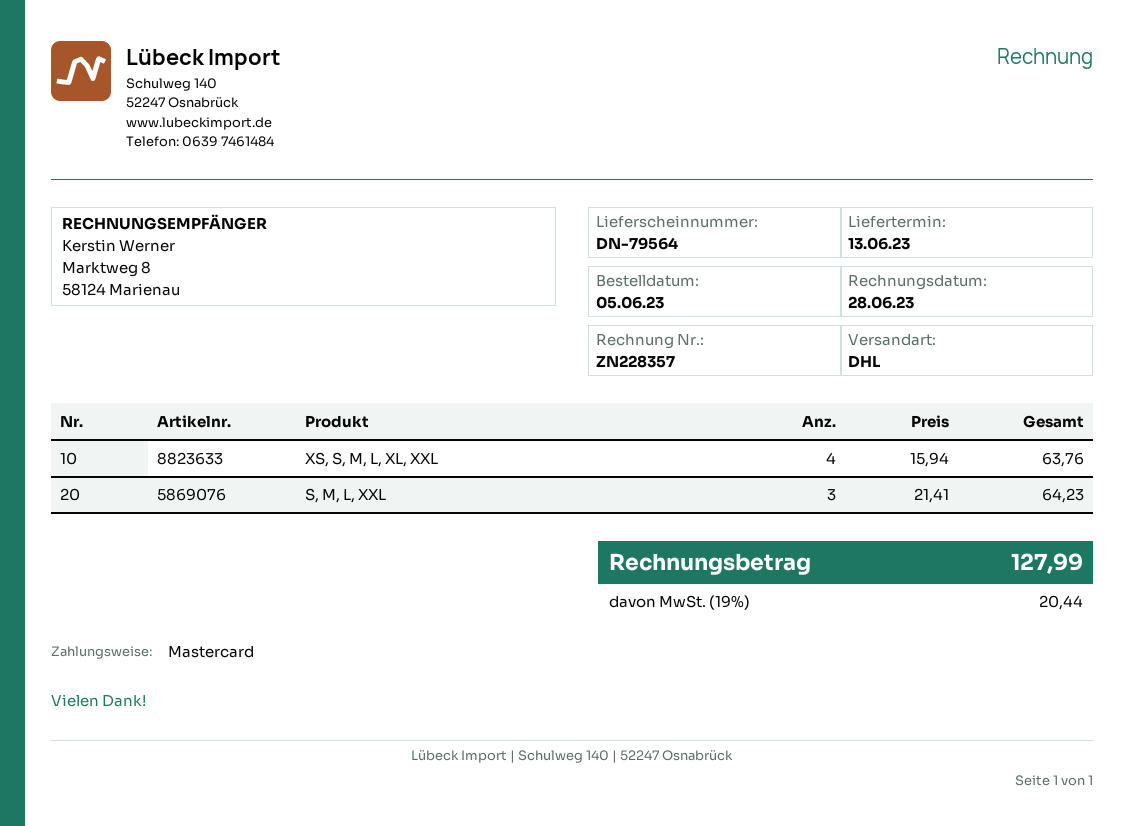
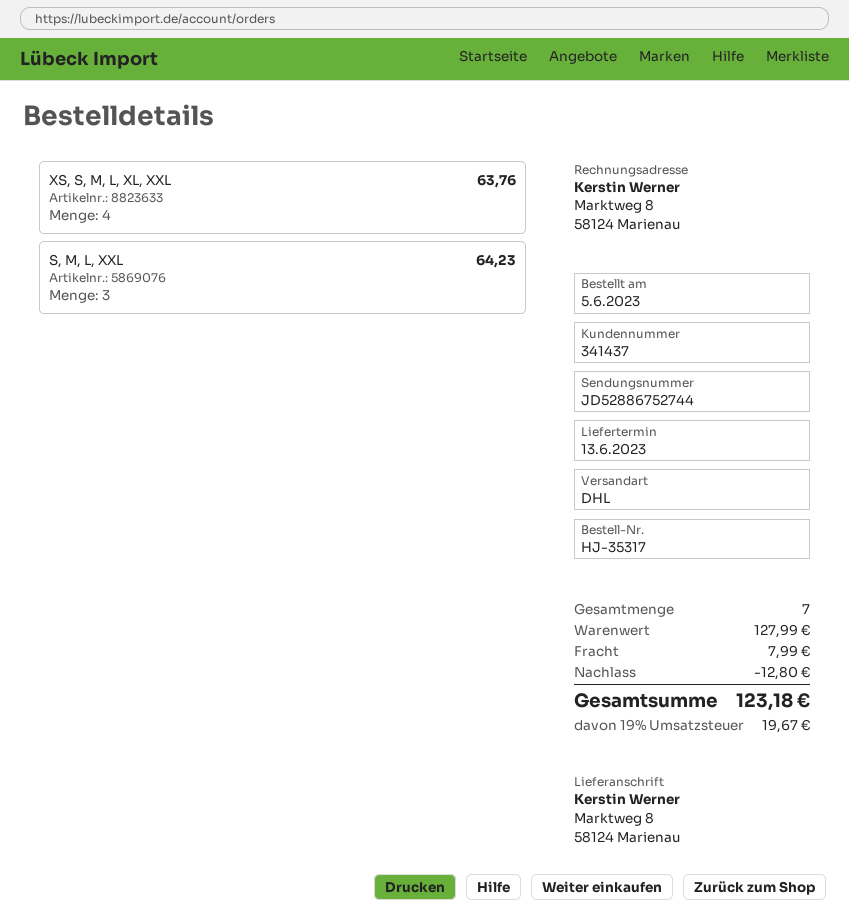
discount: none -> 12.80
shipping: none -> 7.99
tax: 19% = 20.44 -> 19% = 19.67
total: 127.99 -> 123.18

